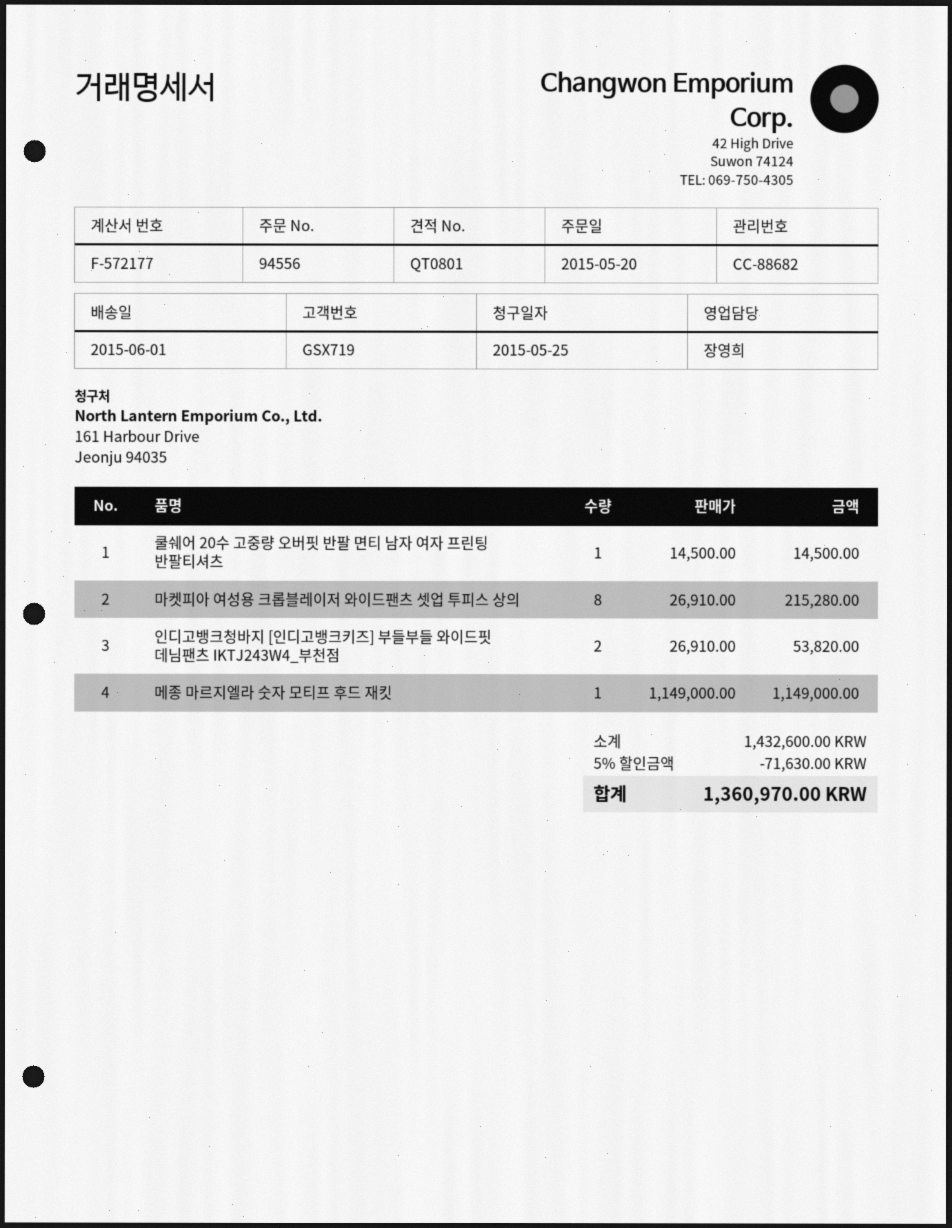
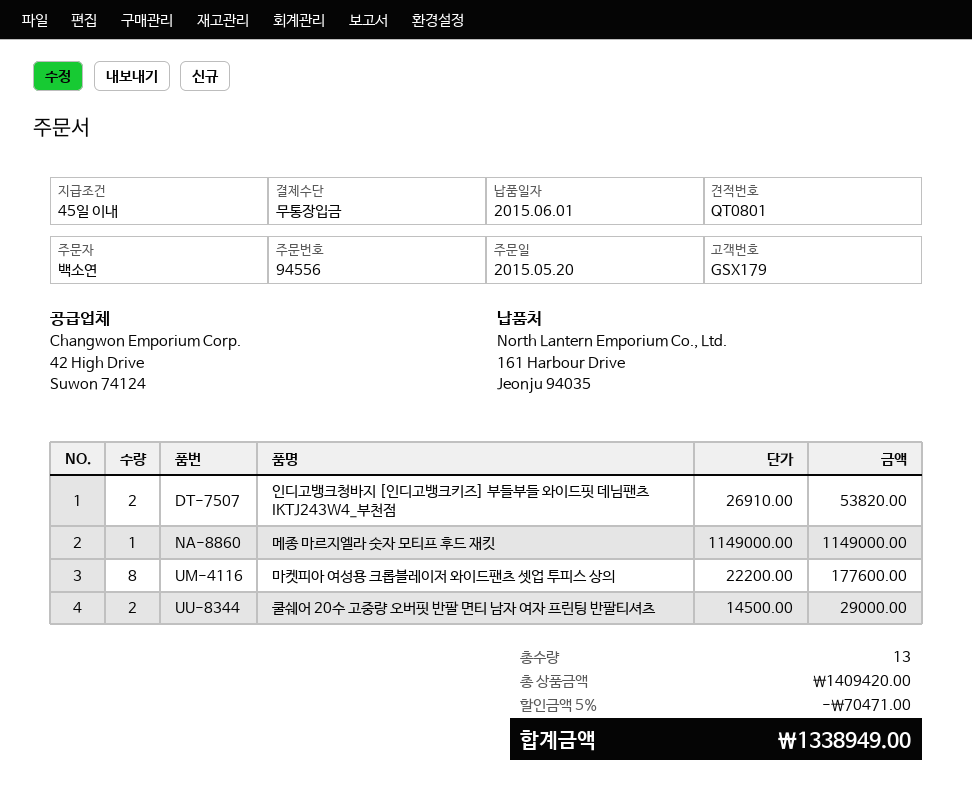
customer number: GSX719 -> GSX179
쿨쉐어 20수 고중량 오버핏 반팔 면티 남자 여자 프린팅 반팔티셔츠: 1 x 14500.00 = 14500.00 -> 2 x 14500.00 = 29000.00
마켓피아 여성용 크롭블레이저 와이드팬츠 셋업 투피스 상의: 8 x 26910.00 = 215280.00 -> 8 x 22200.00 = 177600.00
subtotal: 1432600.00 -> 1409420.00
discount: 5% = 71630.00 -> 5% = 70471.00
total: 1360970.00 -> 1338949.00

